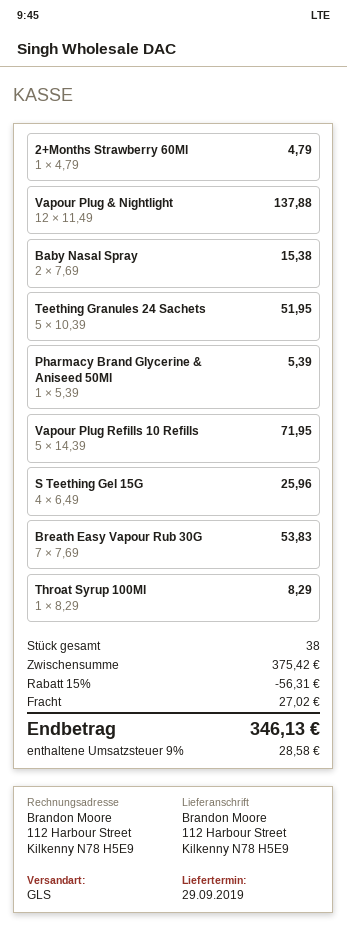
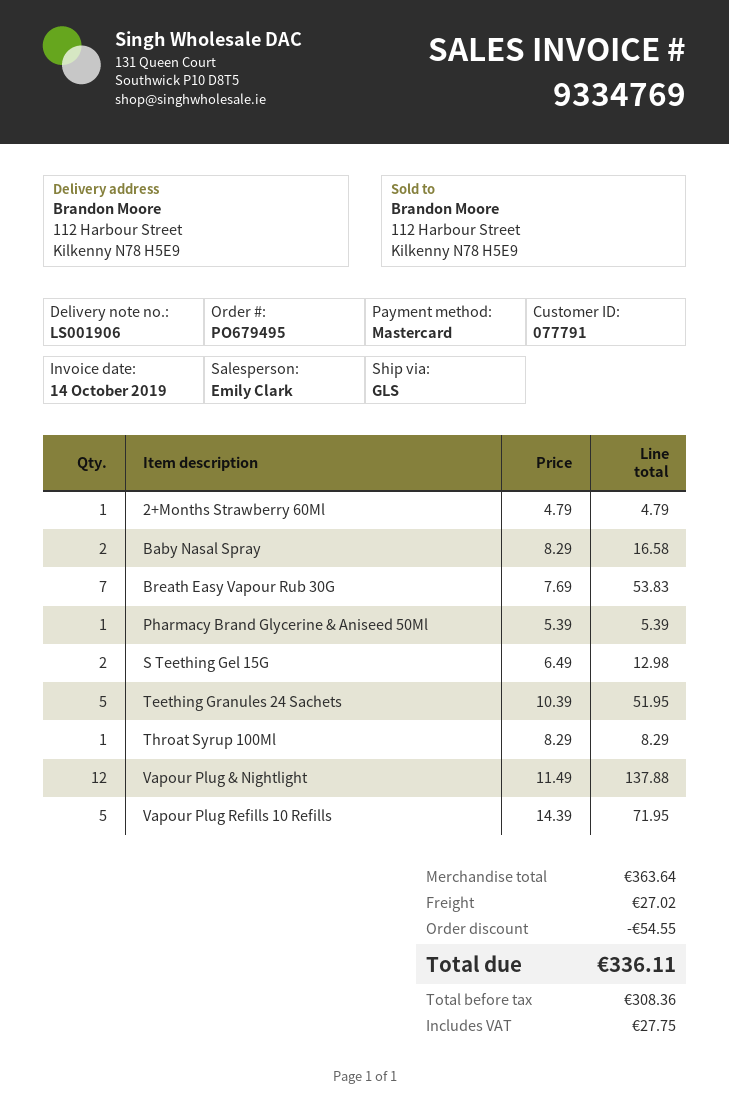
Baby Nasal Spray: 2 x 7.69 = 15.38 -> 2 x 8.29 = 16.58
S Teething Gel 15G: 4 x 6.49 = 25.96 -> 2 x 6.49 = 12.98
subtotal: 375.42 -> 363.64
discount: 56.31 -> 54.55
tax: 28.58 -> 27.75
total: 346.13 -> 336.11

